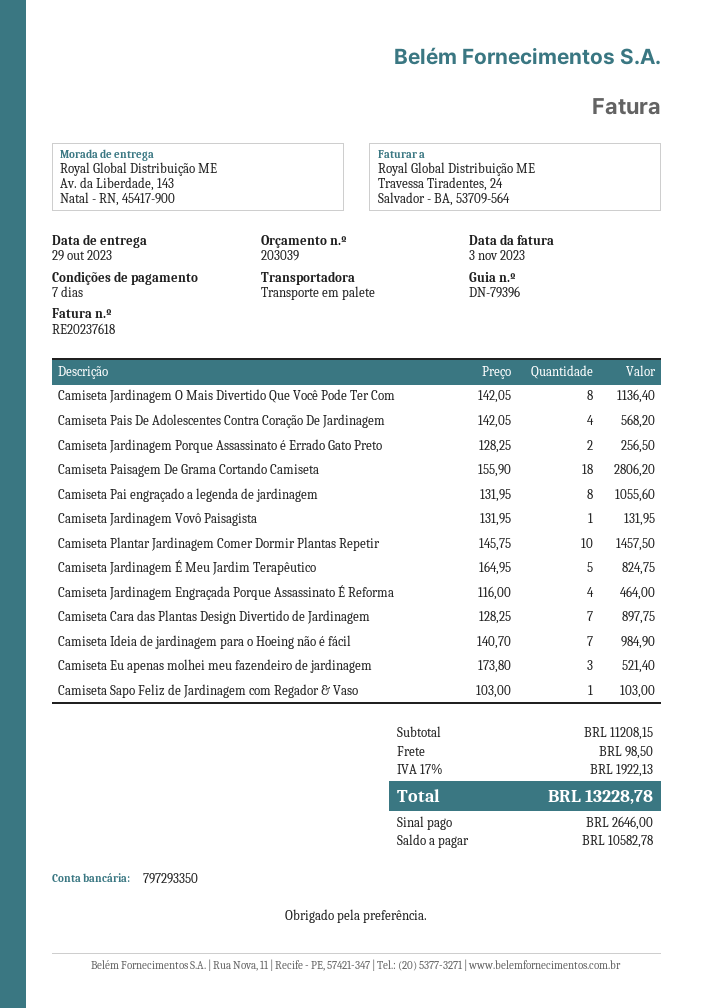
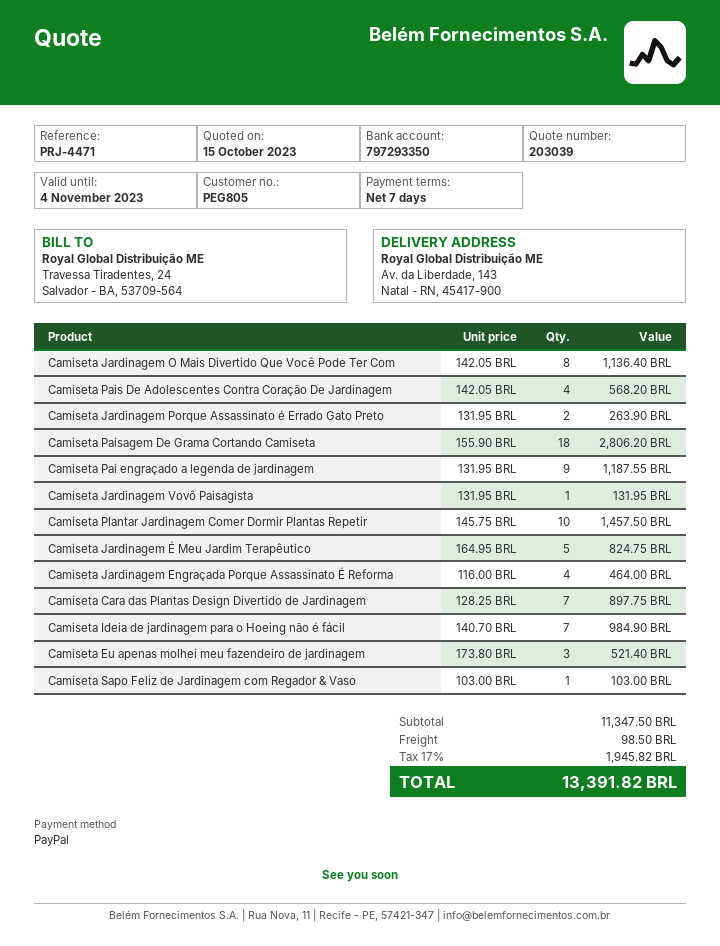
Camiseta Jardinagem Porque Assassinato é Errado Gato Preto: 2 x 128.25 = 256.50 -> 2 x 131.95 = 263.90
Camiseta Pai engraçado a legenda de jardinagem: 8 x 131.95 = 1055.60 -> 9 x 131.95 = 1187.55
subtotal: 11208.15 -> 11347.50
tax: 17% = 1922.13 -> 17% = 1945.82
total: 13228.78 -> 13391.82

